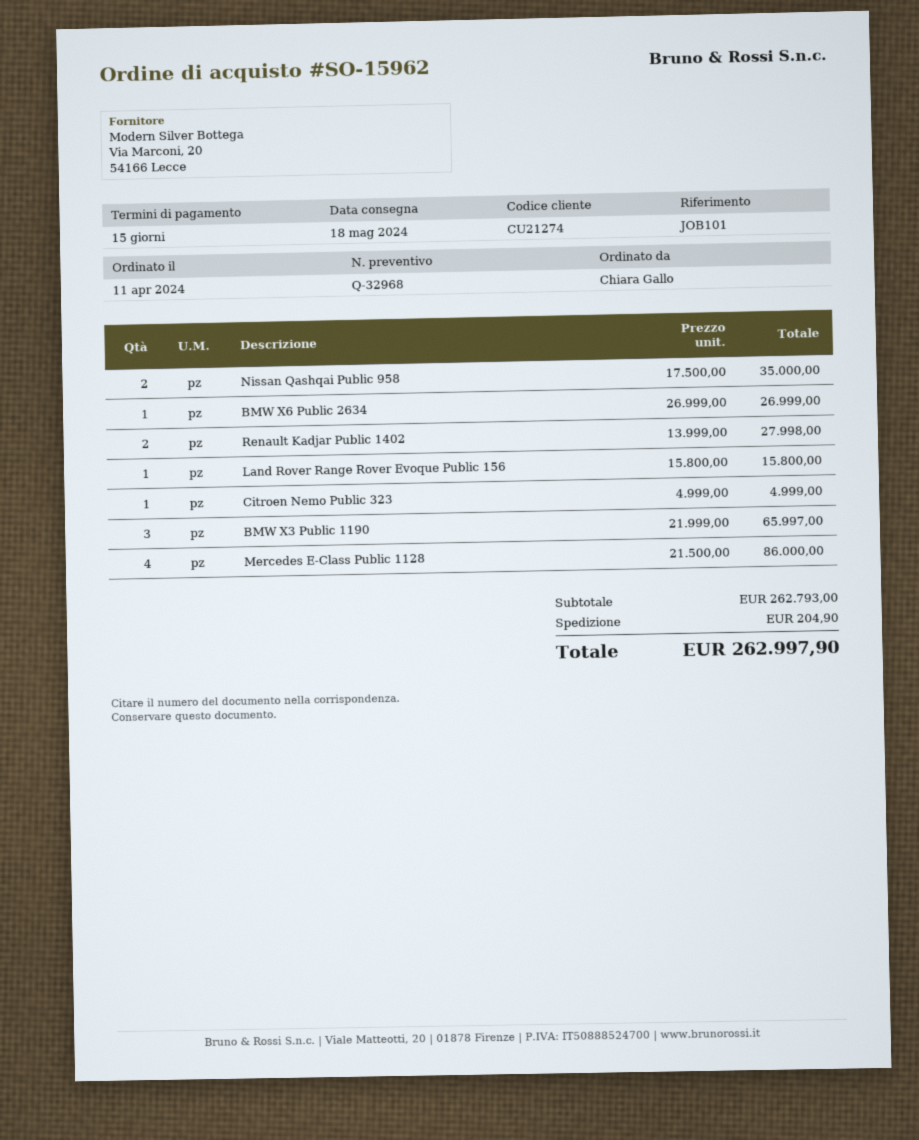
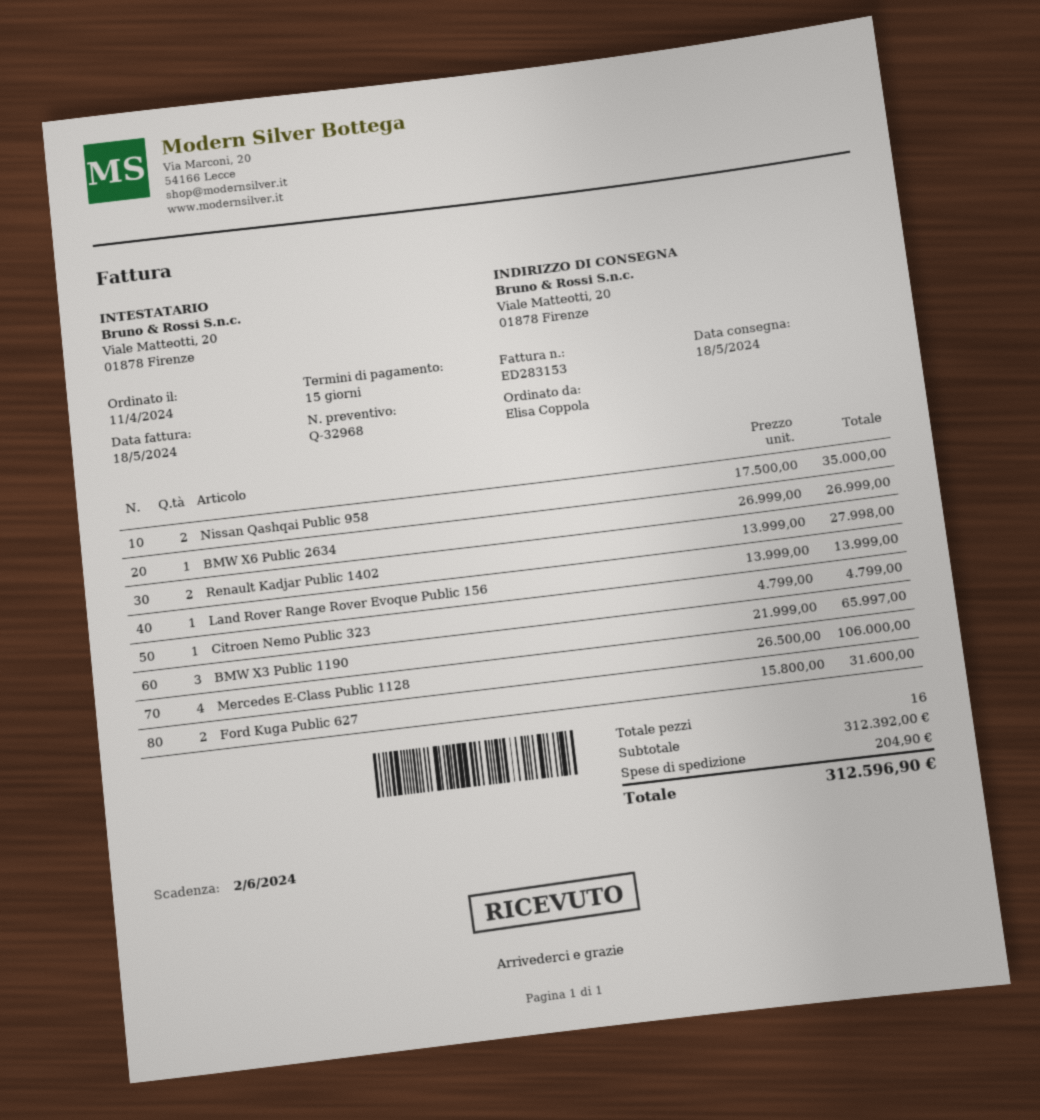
ordered by: Chiara Gallo -> Elisa Coppola
Land Rover Range Rover Evoque Public 156: 1 x 15800.00 = 15800.00 -> 1 x 13999.00 = 13999.00
Citroen Nemo Public 323: 1 x 4999.00 = 4999.00 -> 1 x 4799.00 = 4799.00
Mercedes E-Class Public 1128: 4 x 21500.00 = 86000.00 -> 4 x 26500.00 = 106000.00
Ford Kuga Public 627: none -> 2 x 15800.00 = 31600.00
subtotal: 262793.00 -> 312392.00
total: 262997.90 -> 312596.90

